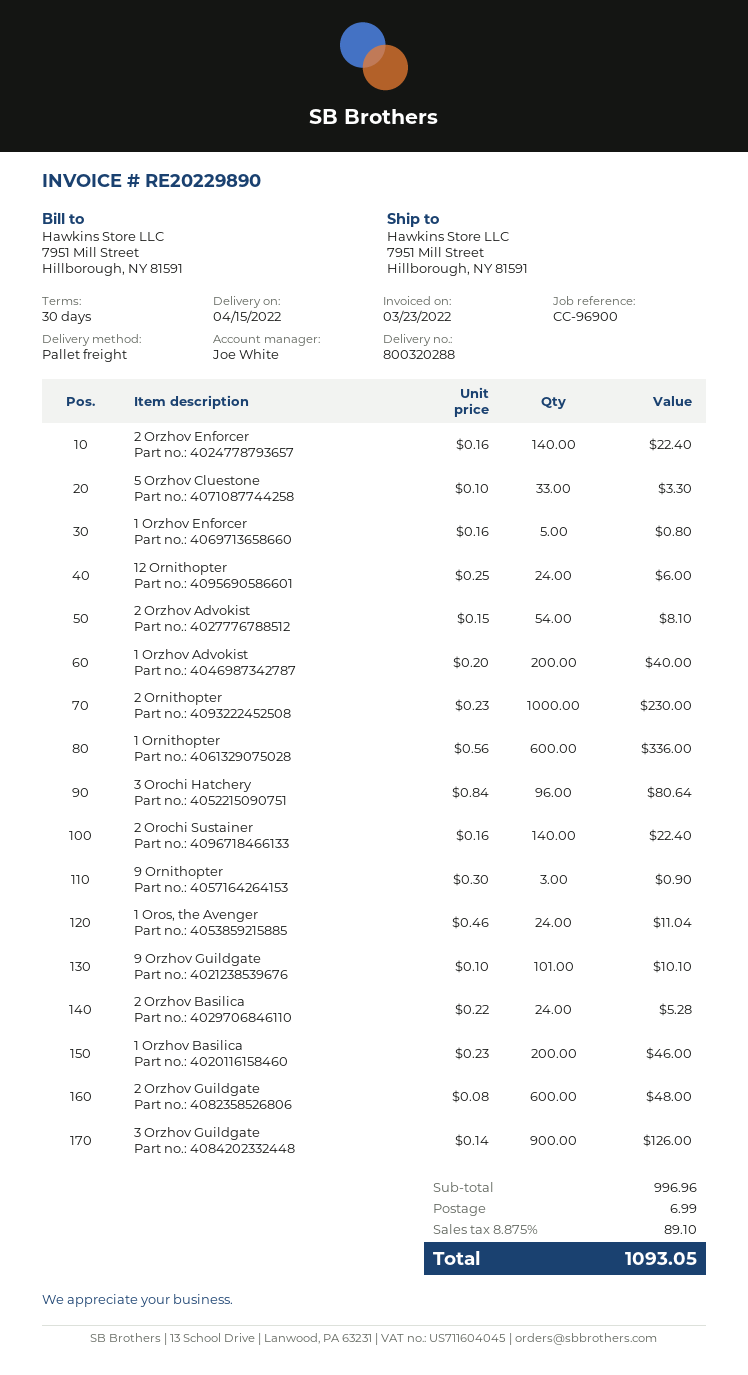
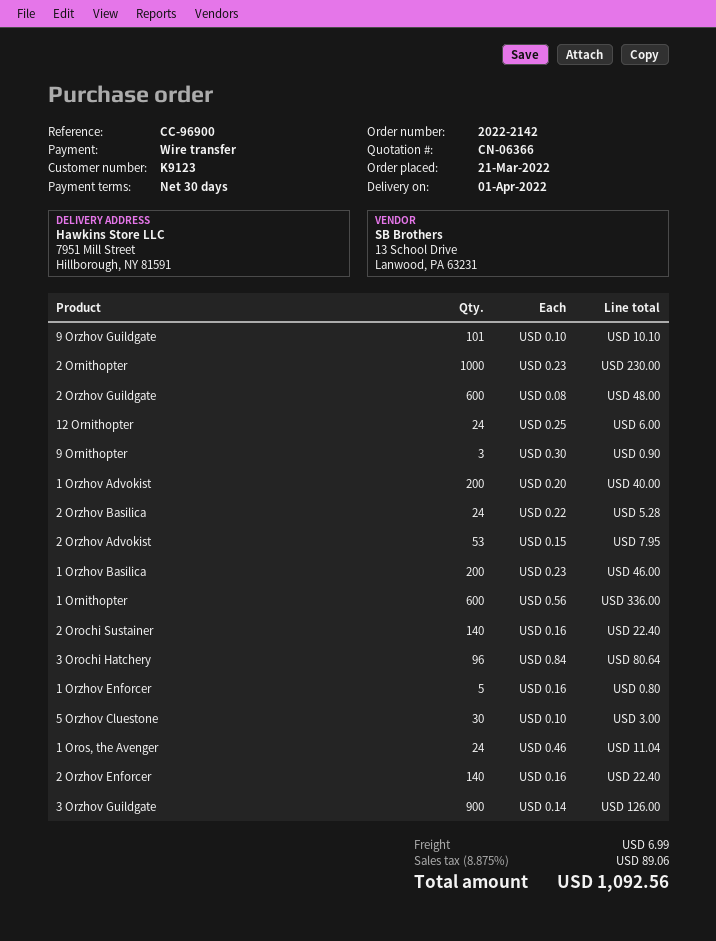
delivery date: 2022-04-15 -> 2022-04-01
5 Orzhov Cluestone: 33 x 0.10 = 3.30 -> 30 x 0.10 = 3.00
2 Orzhov Advokist: 54 x 0.15 = 8.10 -> 53 x 0.15 = 7.95
tax: 8.875% = 89.10 -> 8.875% = 89.06
total: 1093.05 -> 1092.56

